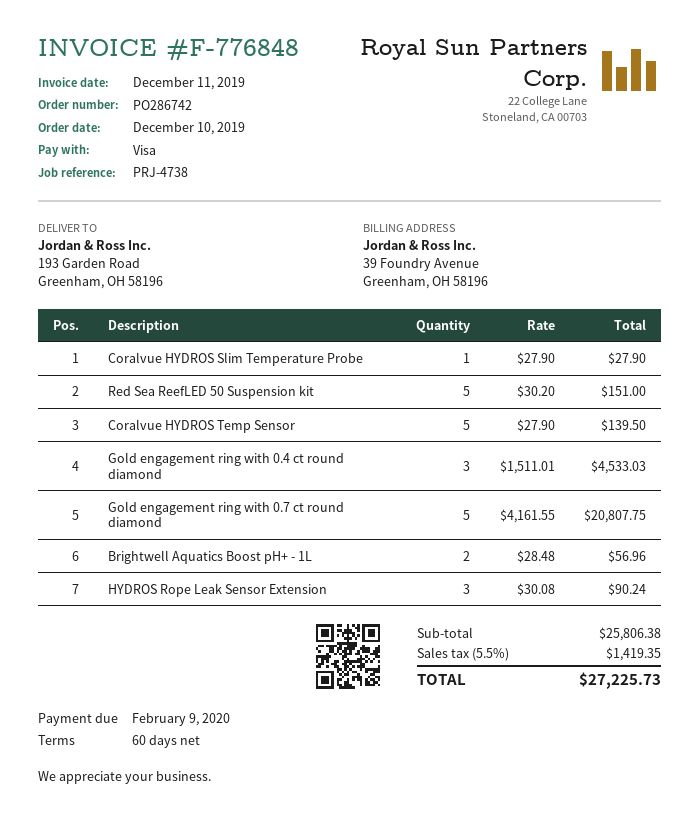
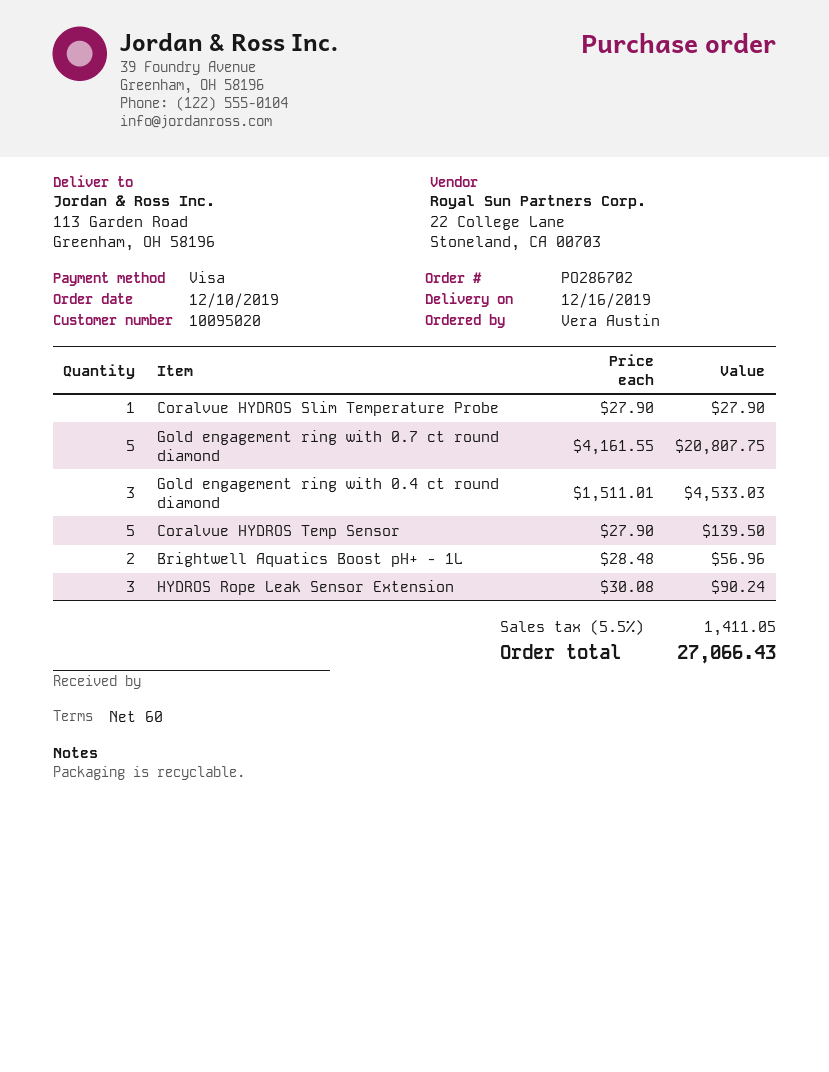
order number: PO286742 -> PO286702
ship to: 193 Garden Road, Greenham, OH 58196 -> 113 Garden Road, Greenham, OH 58196
Red Sea ReefLED 50 Suspension kit: 5 x 30.20 = 151.00 -> none
tax: 5.5% = 1419.35 -> 5.5% = 1411.05
total: 27225.73 -> 27066.43

